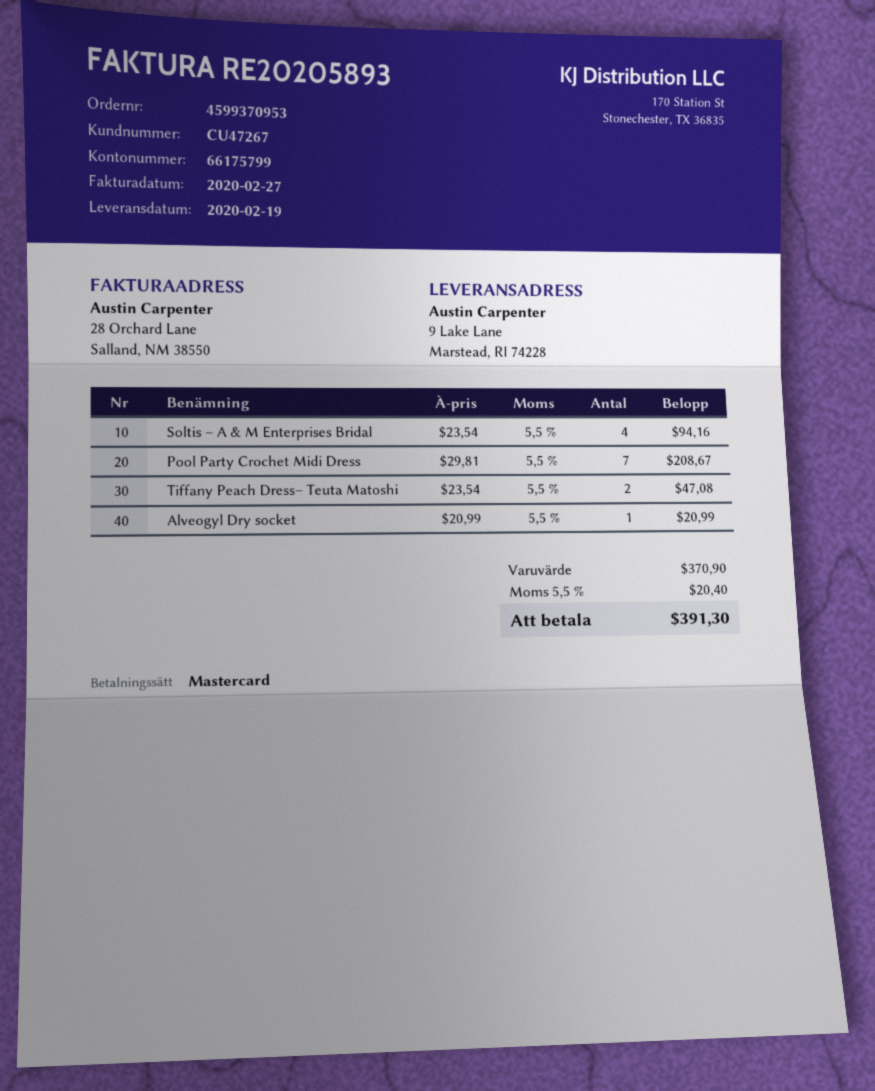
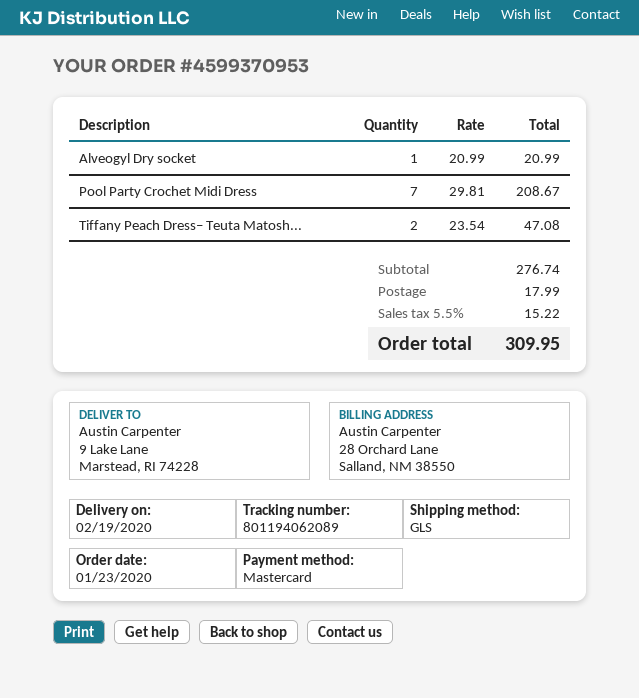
Soltis – A & M Enterprises Bridal: 4 x 23.54 = 94.16 -> none
subtotal: 370.90 -> 276.74
shipping: none -> 17.99
tax: 5.5% = 20.40 -> 5.5% = 15.22
total: 391.30 -> 309.95

